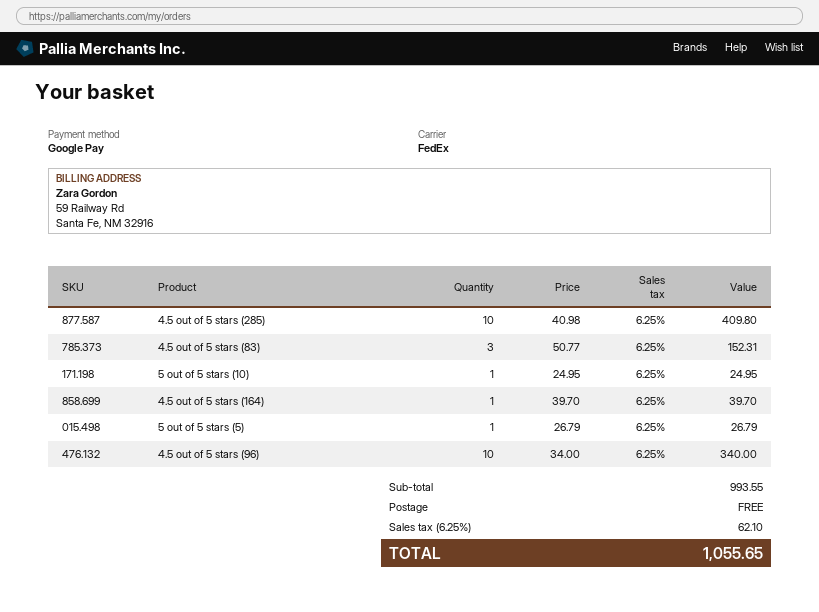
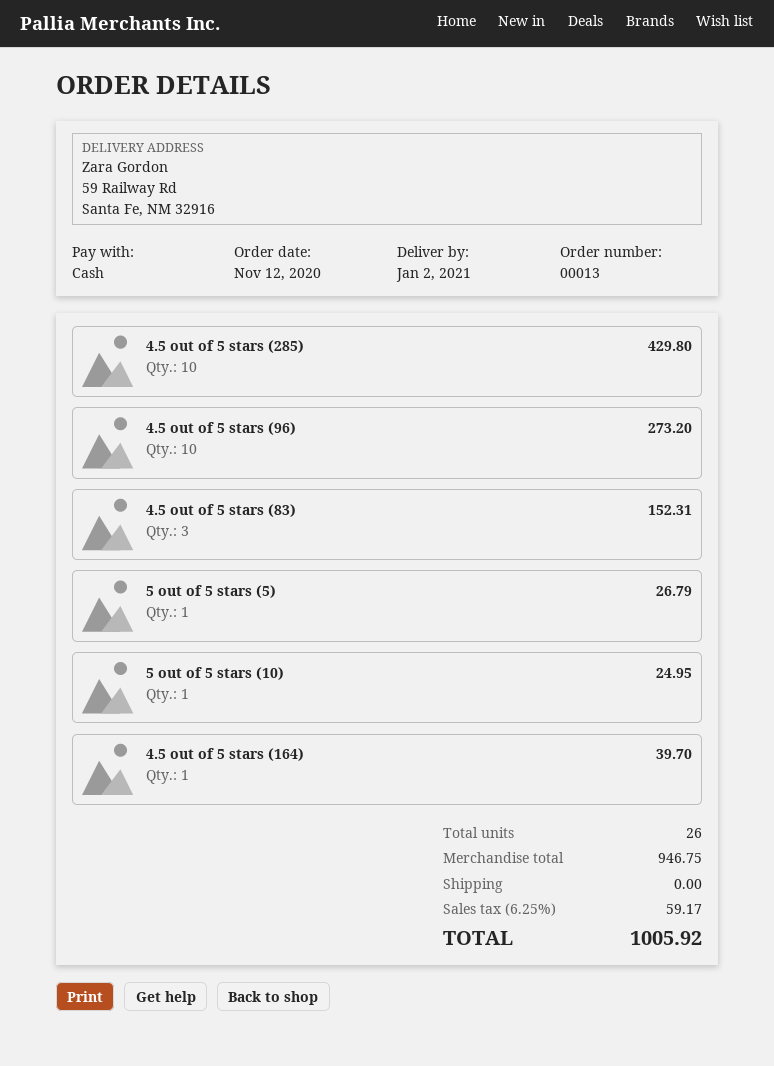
payment method: Google Pay -> cash
4.5 out of 5 stars (285): 10 for 409.80 -> 10 for 429.80
4.5 out of 5 stars (96): 10 for 340.00 -> 10 for 273.20
subtotal: 993.55 -> 946.75
tax: 6.25% = 62.10 -> 6.25% = 59.17
total: 1055.65 -> 1005.92

